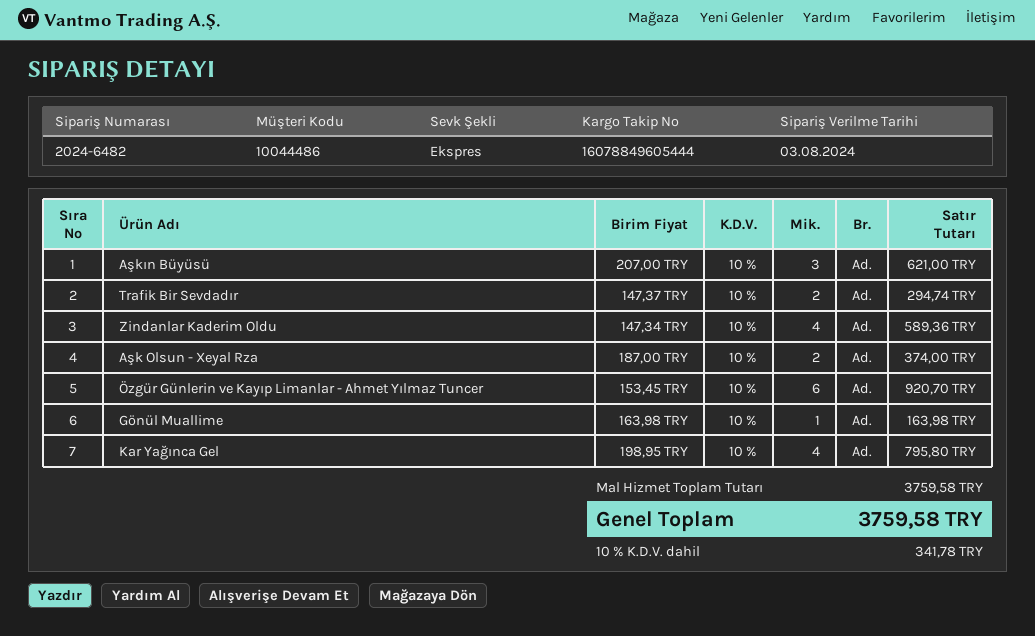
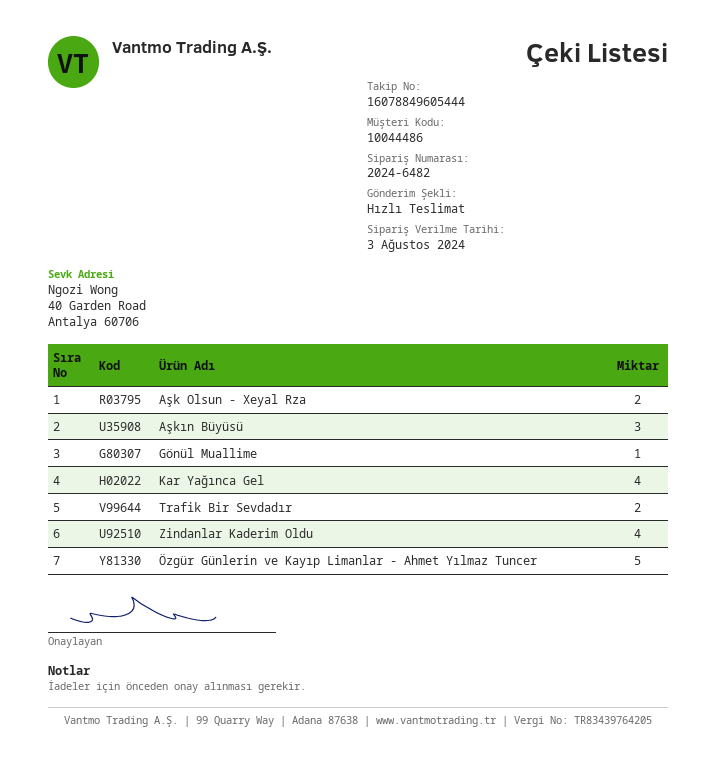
Özgür Günlerin ve Kayıp Limanlar - Ahmet Yılmaz Tuncer: 6 -> 5

